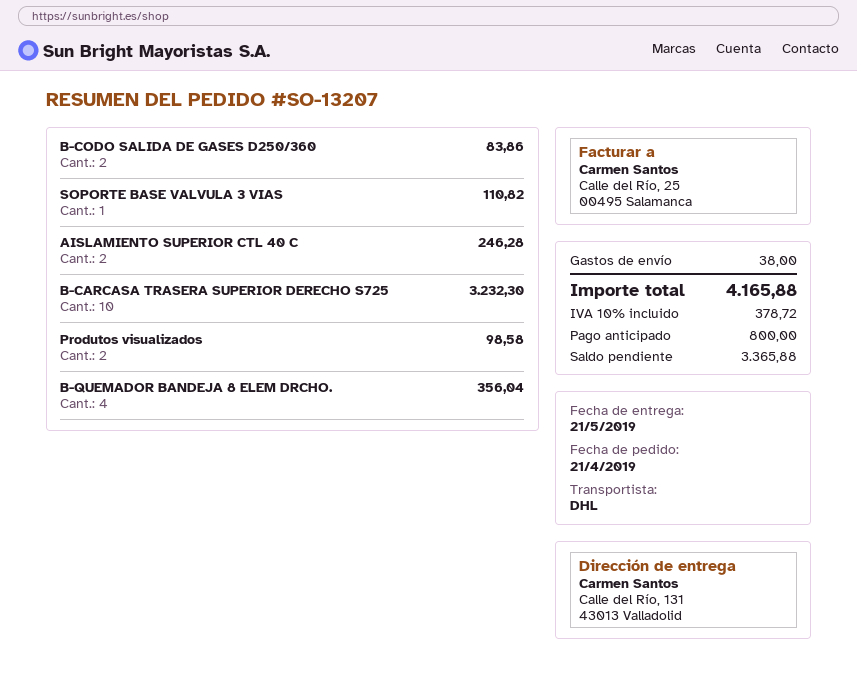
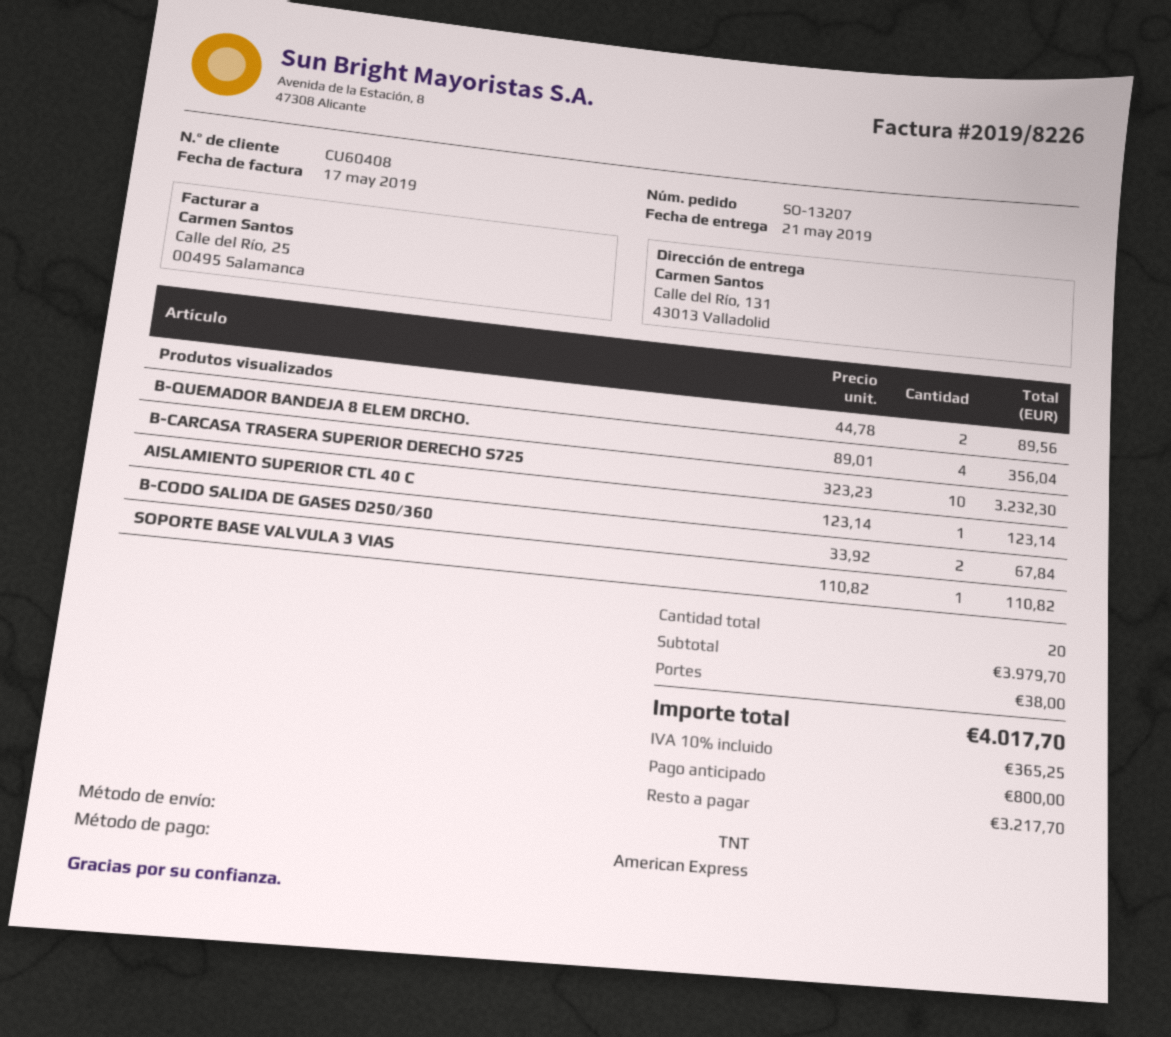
shipping method: DHL -> TNT
B-CODO SALIDA DE GASES D250/360: 2 for 83.86 -> 2 for 67.84
AISLAMIENTO SUPERIOR CTL 40 C: 2 for 246.28 -> 1 for 123.14
Produtos visualizados: 2 for 98.58 -> 2 for 89.56
tax: 10% = 378.72 -> 10% = 365.25
total: 4165.88 -> 4017.70
balance: 3365.88 -> 3217.70

